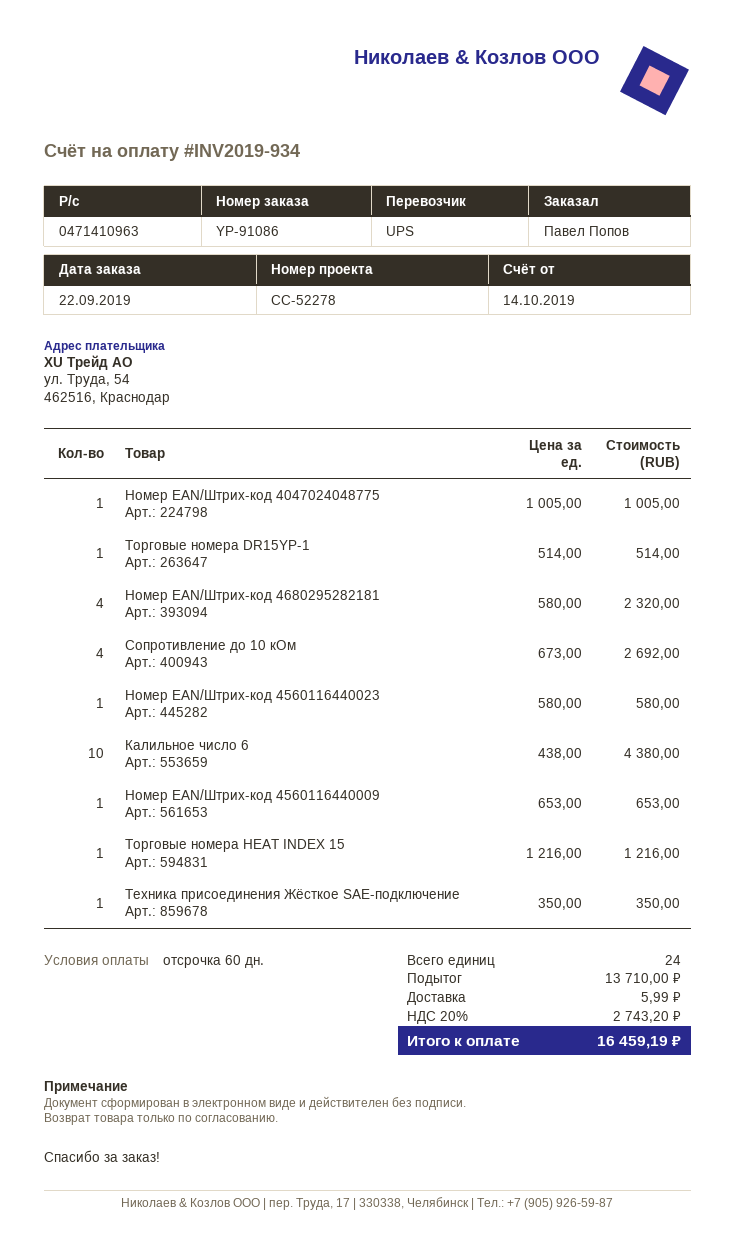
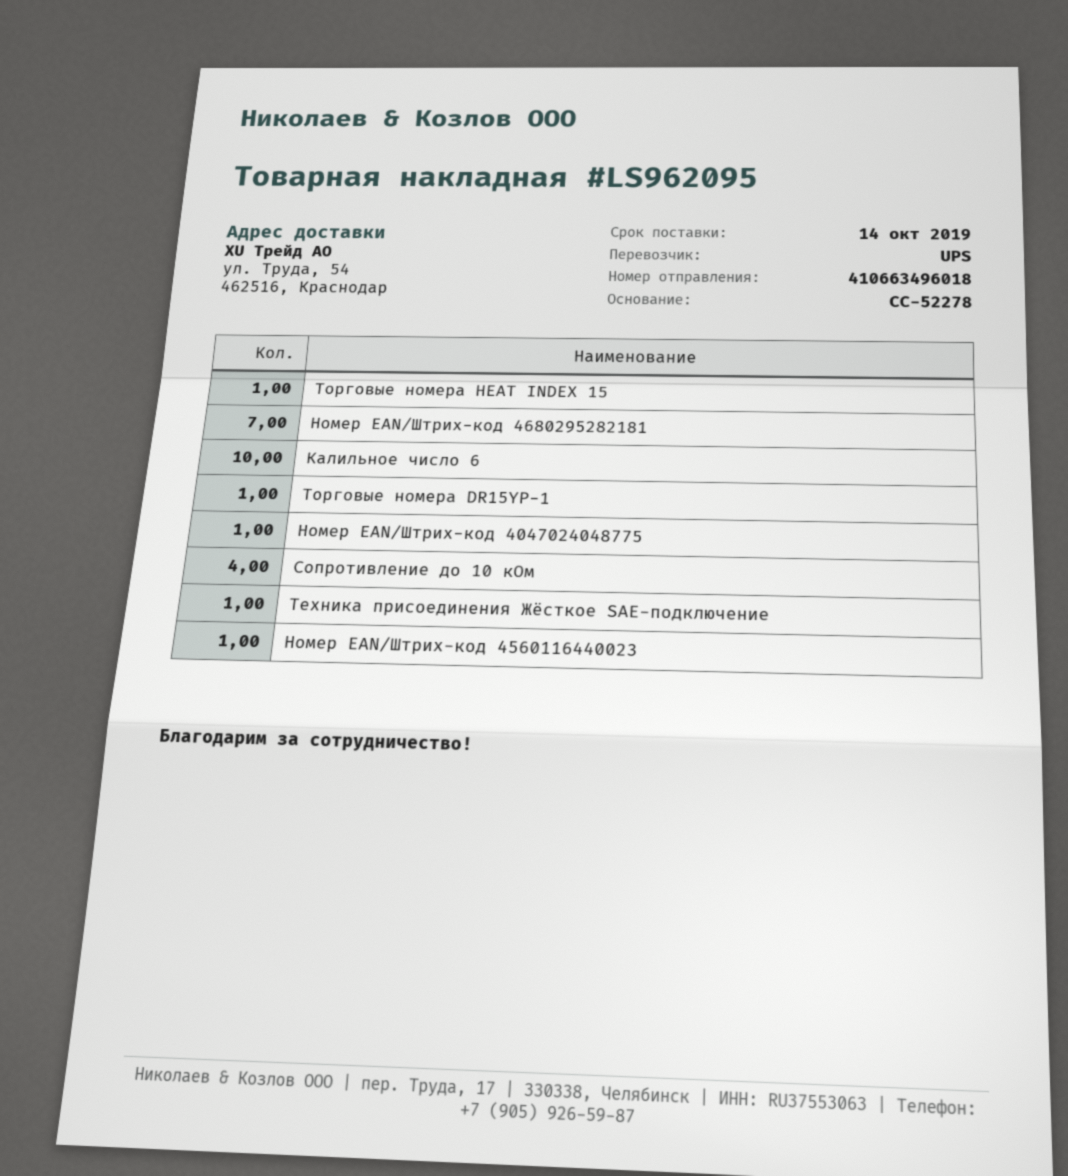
Номер EAN/Штрих-код 4680295282181: 4 -> 7
Номер EAN/Штрих-код 4560116440009: 1 -> none

